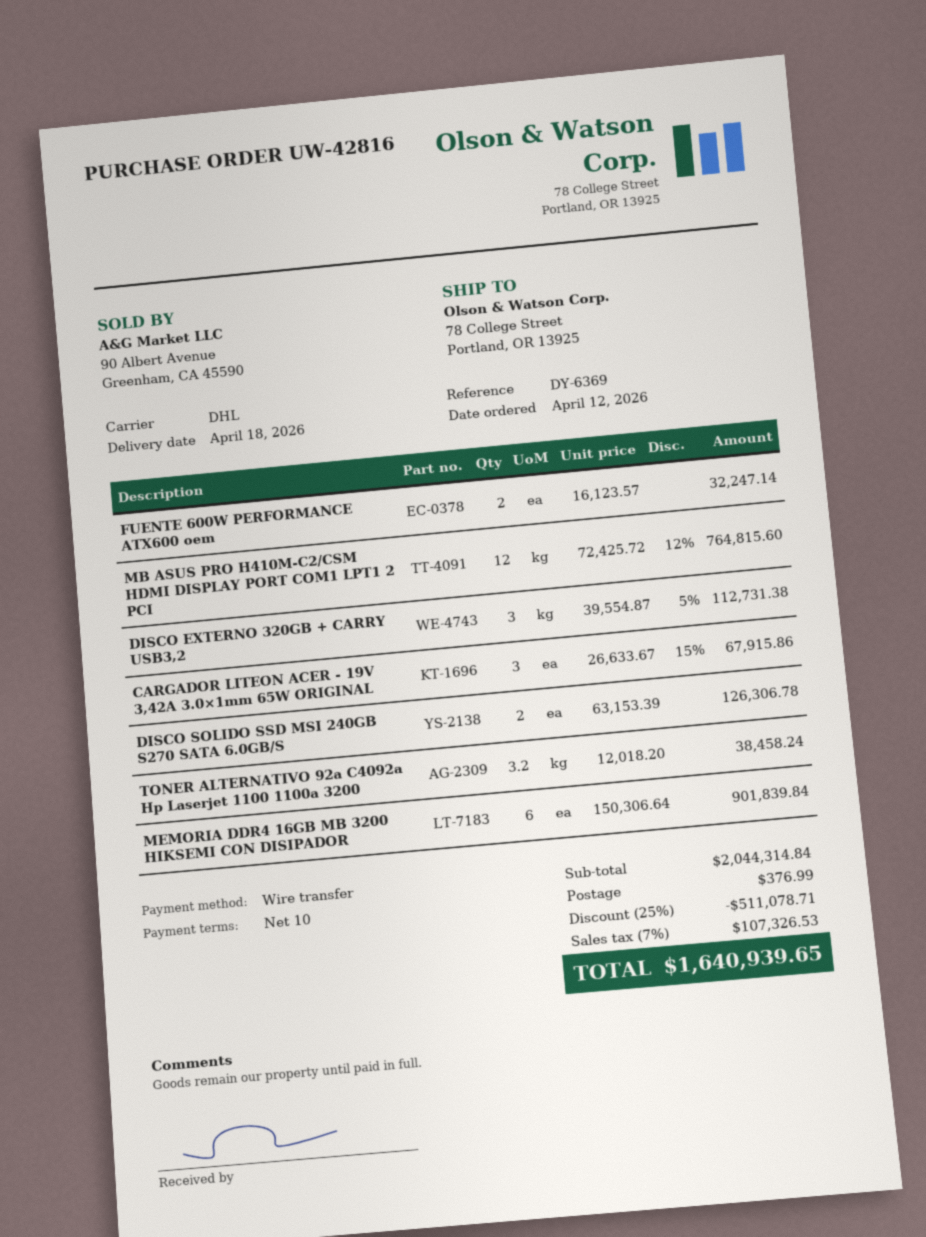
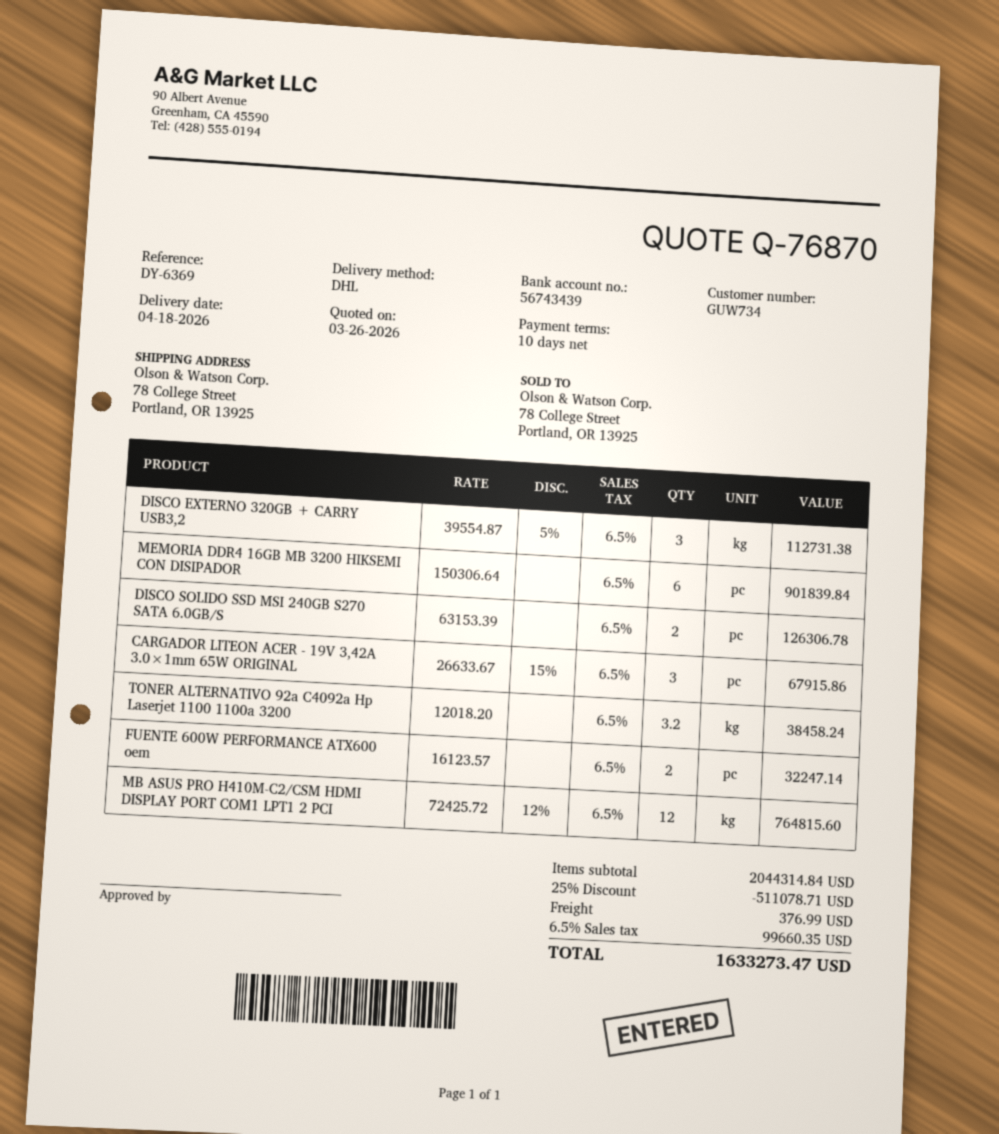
tax: 7% = 107326.53 -> 6.5% = 99660.35
total: 1640939.65 -> 1633273.47

